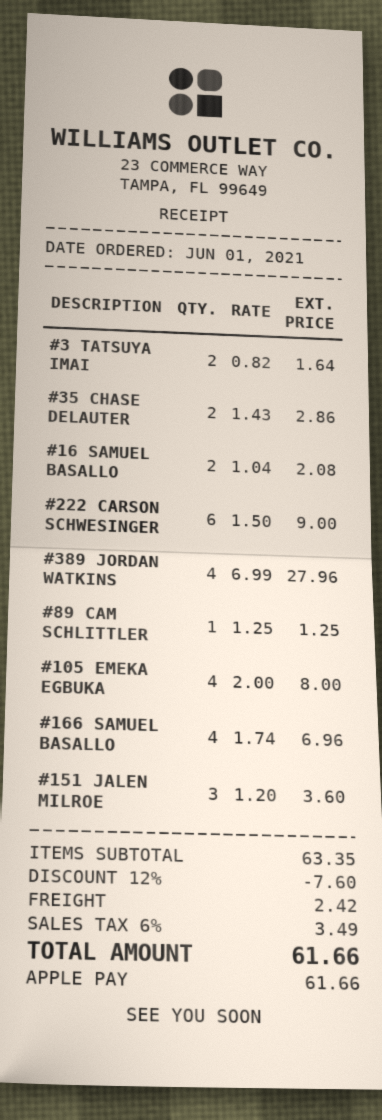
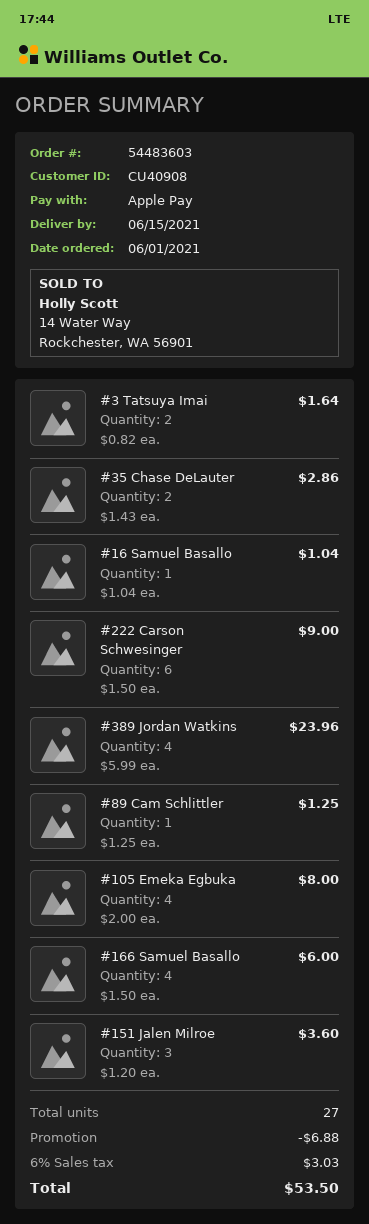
#16 SAMUEL BASALLO: 2 x 1.04 = 2.08 -> 1 x 1.04 = 1.04
#389 JORDAN WATKINS: 4 x 6.99 = 27.96 -> 4 x 5.99 = 23.96
#166 SAMUEL BASALLO: 4 x 1.74 = 6.96 -> 4 x 1.50 = 6.00
discount: 7.60 -> 6.88
shipping: 2.42 -> none
tax: 6% = 3.49 -> 6% = 3.03
total: 61.66 -> 53.50

